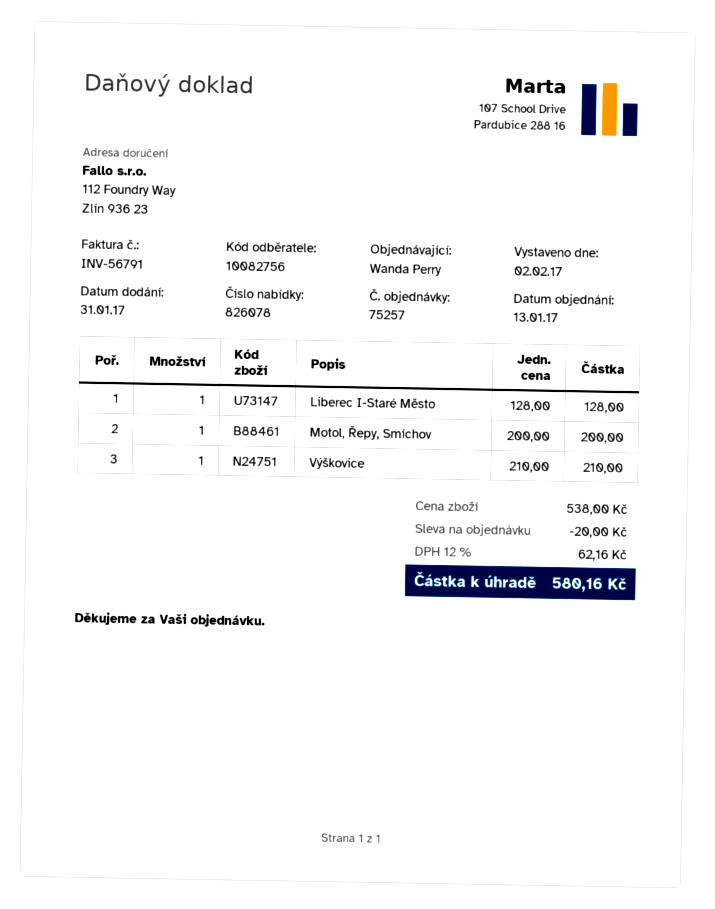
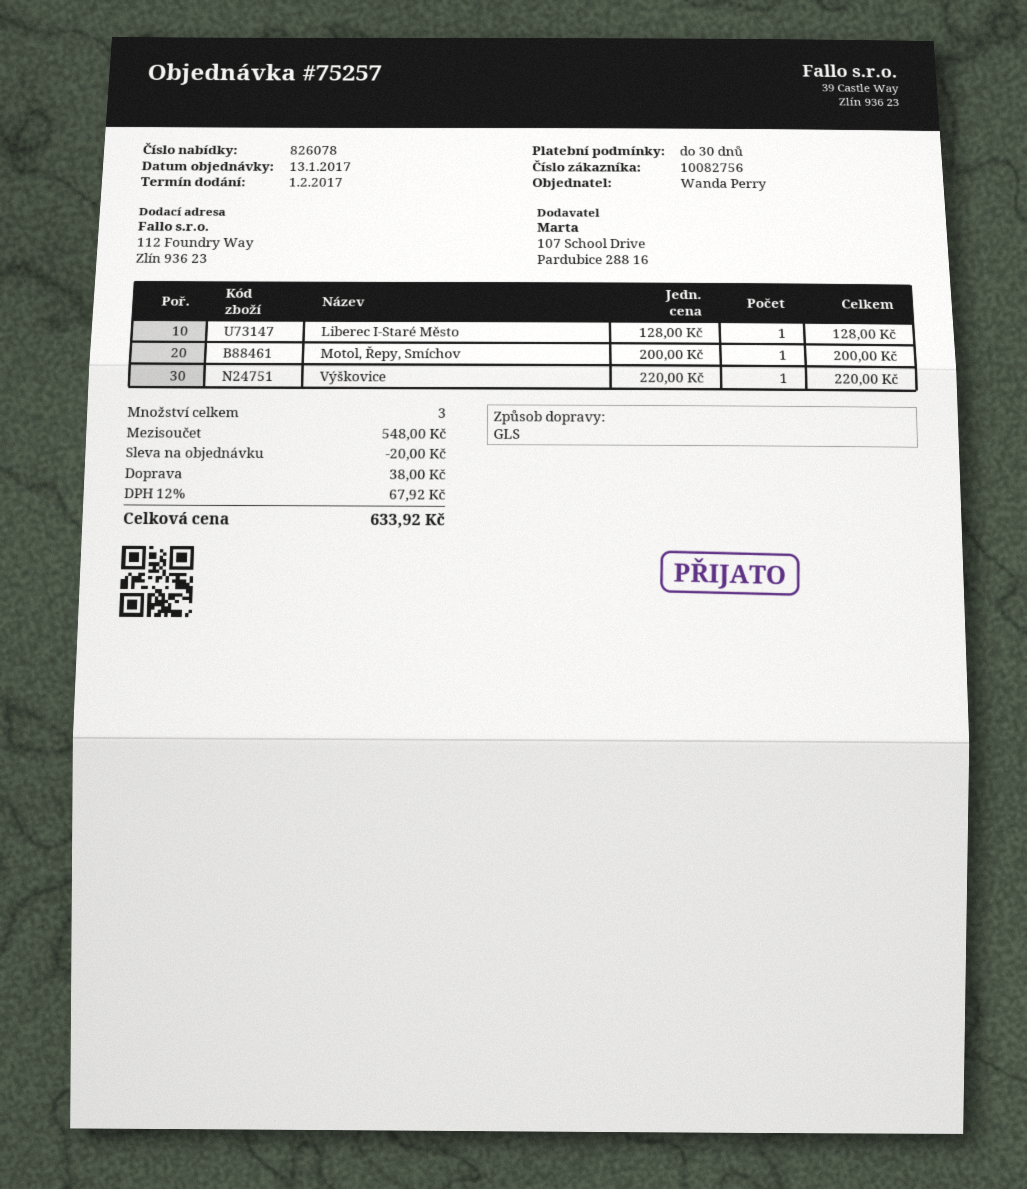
delivery date: 2017-01-31 -> 2017-02-01
Výškovice: 1 x 210.00 = 210.00 -> 1 x 220.00 = 220.00
subtotal: 538.00 -> 548.00
shipping: none -> 38.00
tax: 12% = 62.16 -> 12% = 67.92
total: 580.16 -> 633.92

